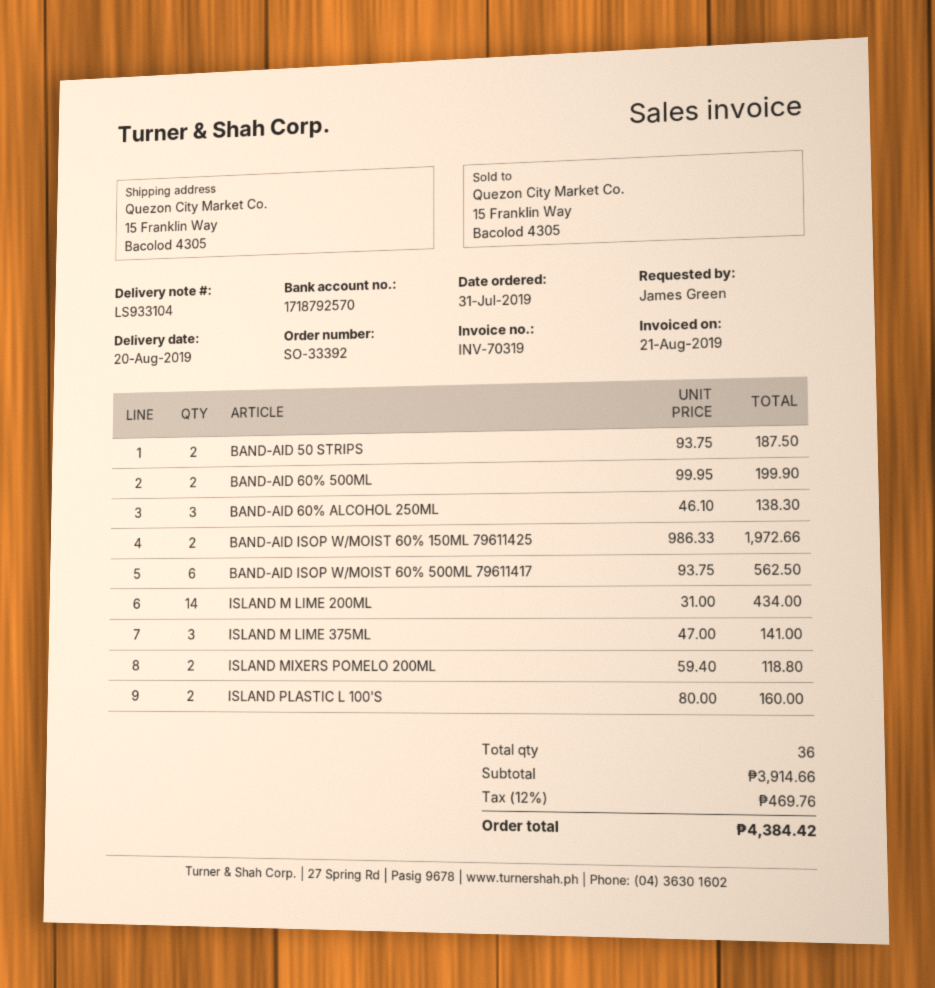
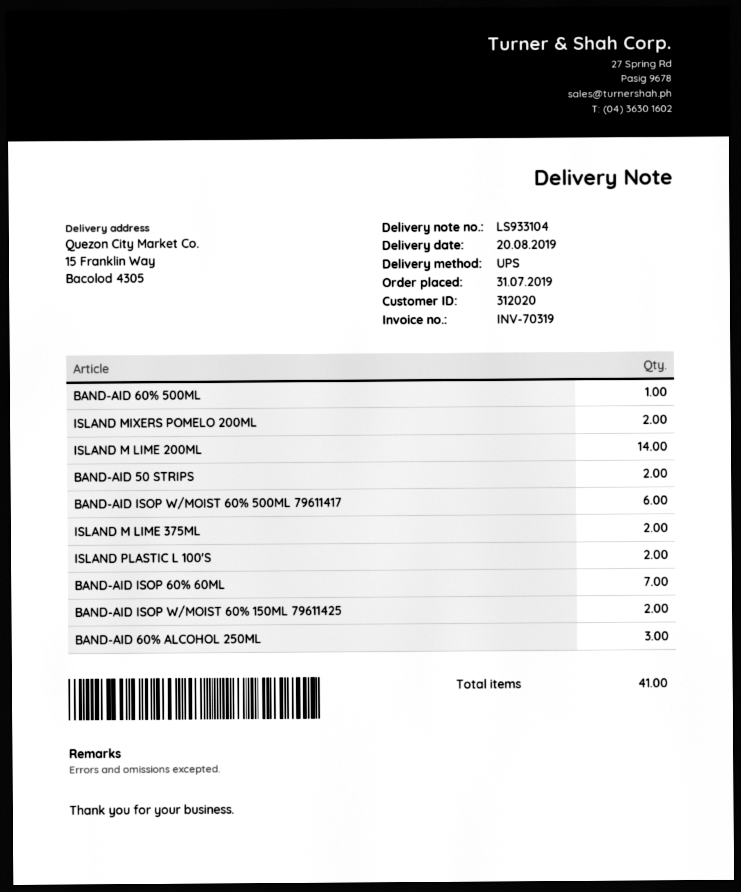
BAND-AID 60% 500ML: 2 -> 1
ISLAND M LIME 375ML: 3 -> 2
BAND-AID ISOP 60% 60ML: none -> 7
total quantity: 36 -> 41

